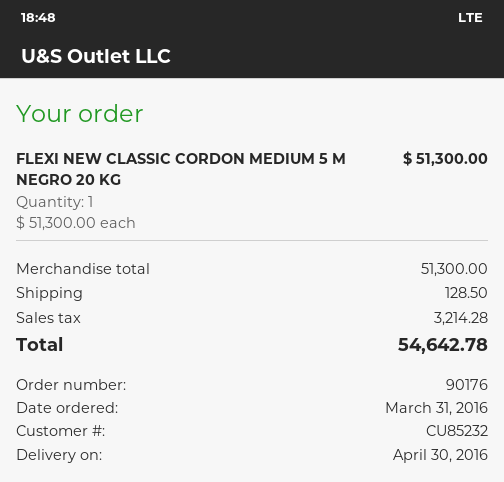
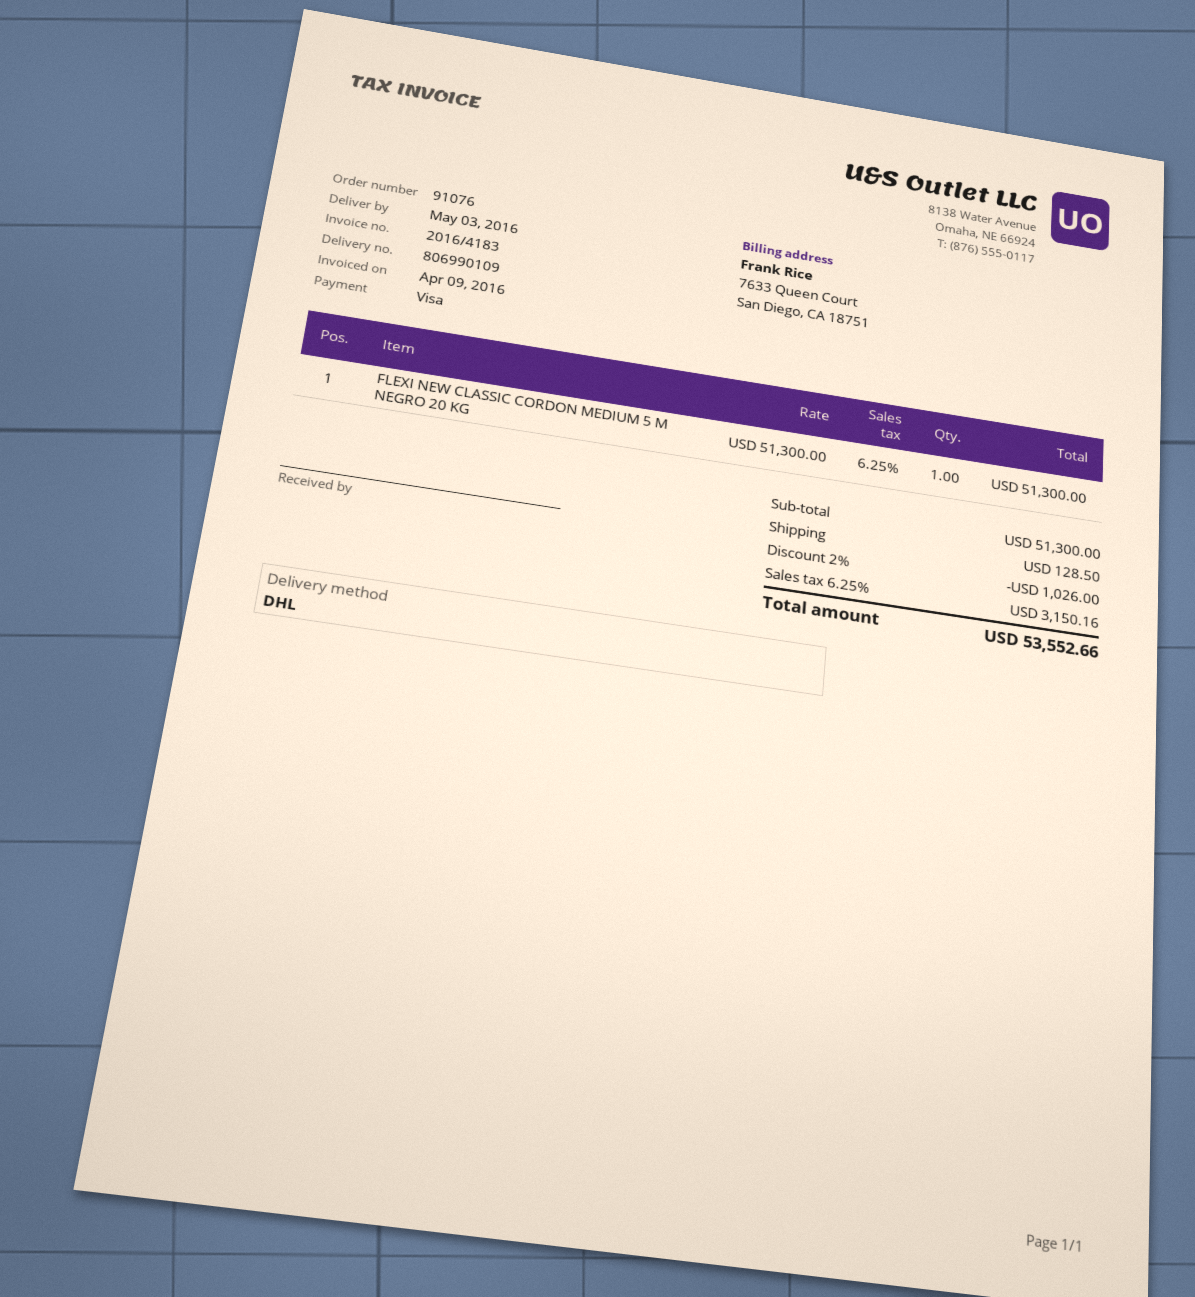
order number: 90176 -> 91076
delivery date: 2016-04-30 -> 2016-05-03
discount: none -> 2% = 1026.00
tax: 3214.28 -> 3150.16
total: 54642.78 -> 53552.66

